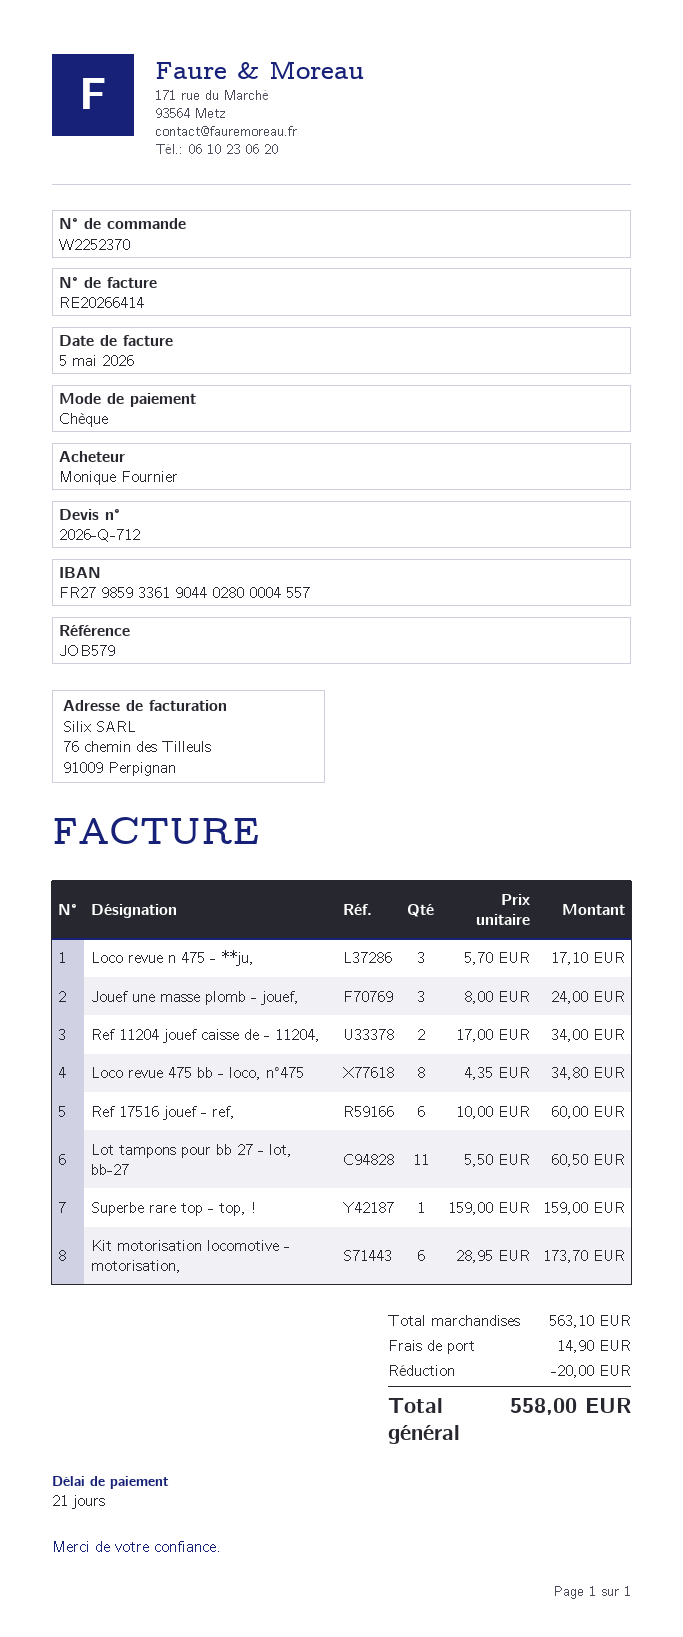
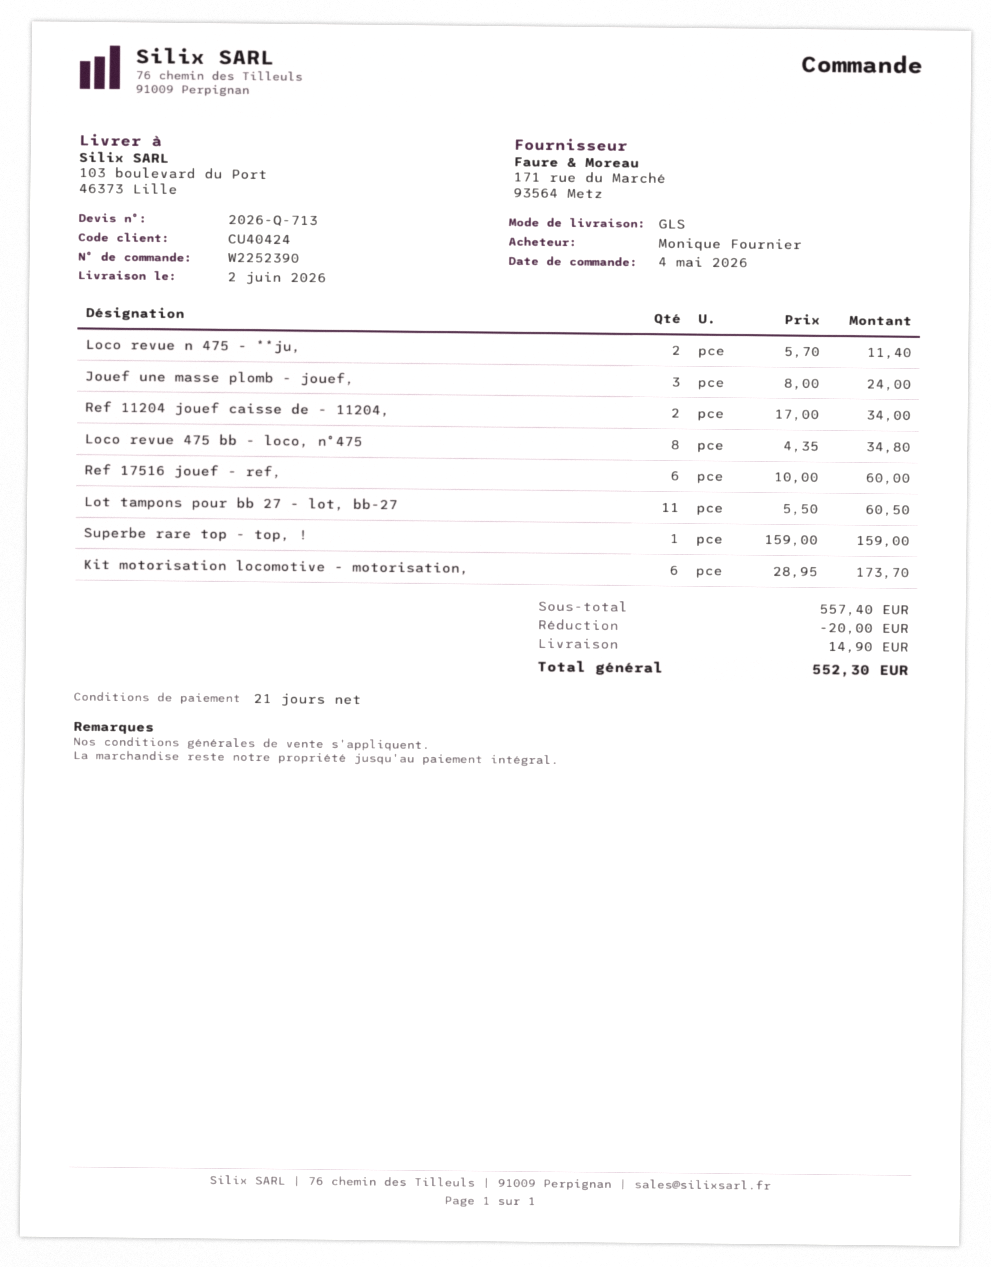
quote number: 2026-Q-712 -> 2026-Q-713
order number: W2252370 -> W2252390
Loco revue n 475 - **ju,: 3 x 5.70 = 17.10 -> 2 x 5.70 = 11.40
subtotal: 563.10 -> 557.40
total: 558.00 -> 552.30

